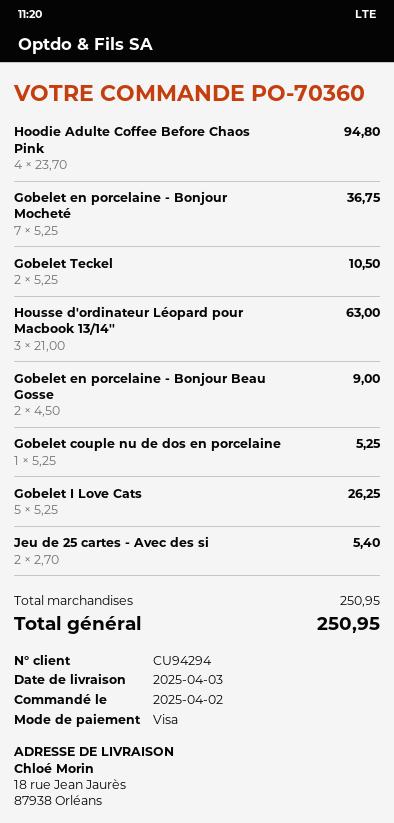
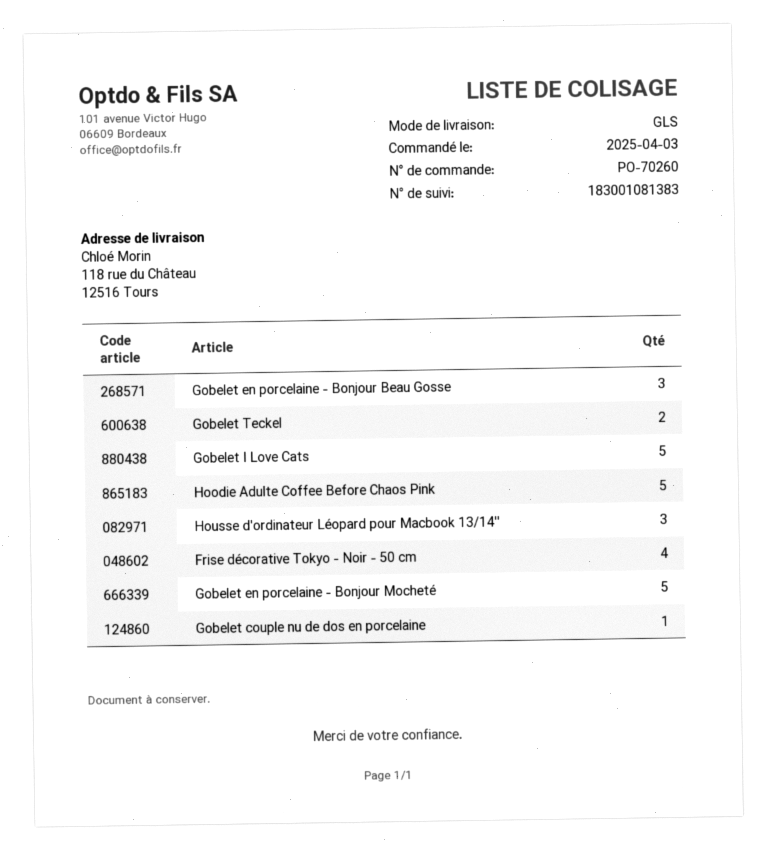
order number: PO-70360 -> PO-70260
order date: 2025-04-02 -> 2025-04-03
ship to: 18 rue Jean Jaurès, 87938 Orléans -> 118 rue du Château, 12516 Tours
Hoodie Adulte Coffee Before Chaos Pink: 4 -> 5
Gobelet en porcelaine - Bonjour Mocheté: 7 -> 5
Gobelet en porcelaine - Bonjour Beau Gosse: 2 -> 3
Jeu de 25 cartes - Avec des si: 2 -> none
Frise décorative Tokyo - Noir - 50 cm: none -> 4

